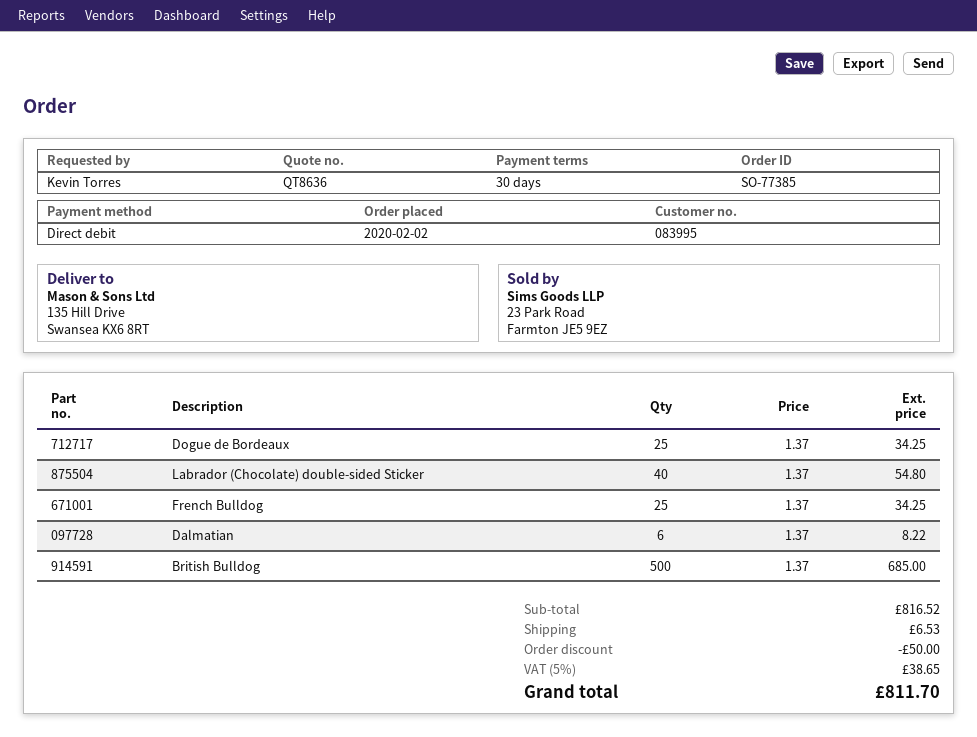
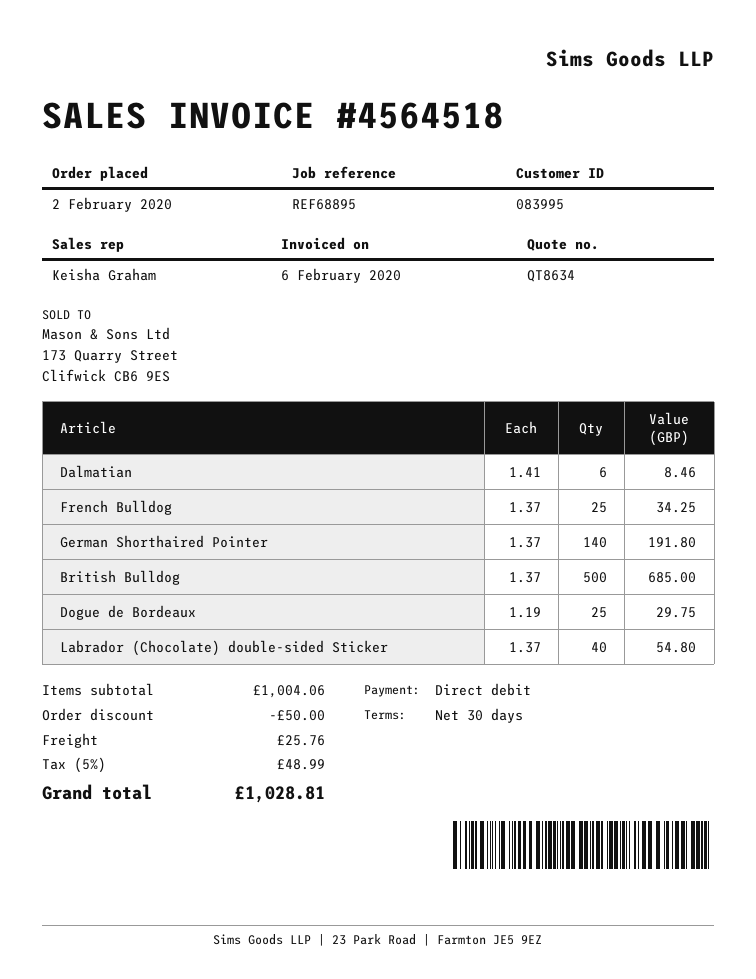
quote number: QT8636 -> QT8634
Dogue de Bordeaux: 25 x 1.37 = 34.25 -> 25 x 1.19 = 29.75
Dalmatian: 6 x 1.37 = 8.22 -> 6 x 1.41 = 8.46
German Shorthaired Pointer: none -> 140 x 1.37 = 191.80
subtotal: 816.52 -> 1004.06
shipping: 6.53 -> 25.76
tax: 5% = 38.65 -> 5% = 48.99
total: 811.70 -> 1028.81

